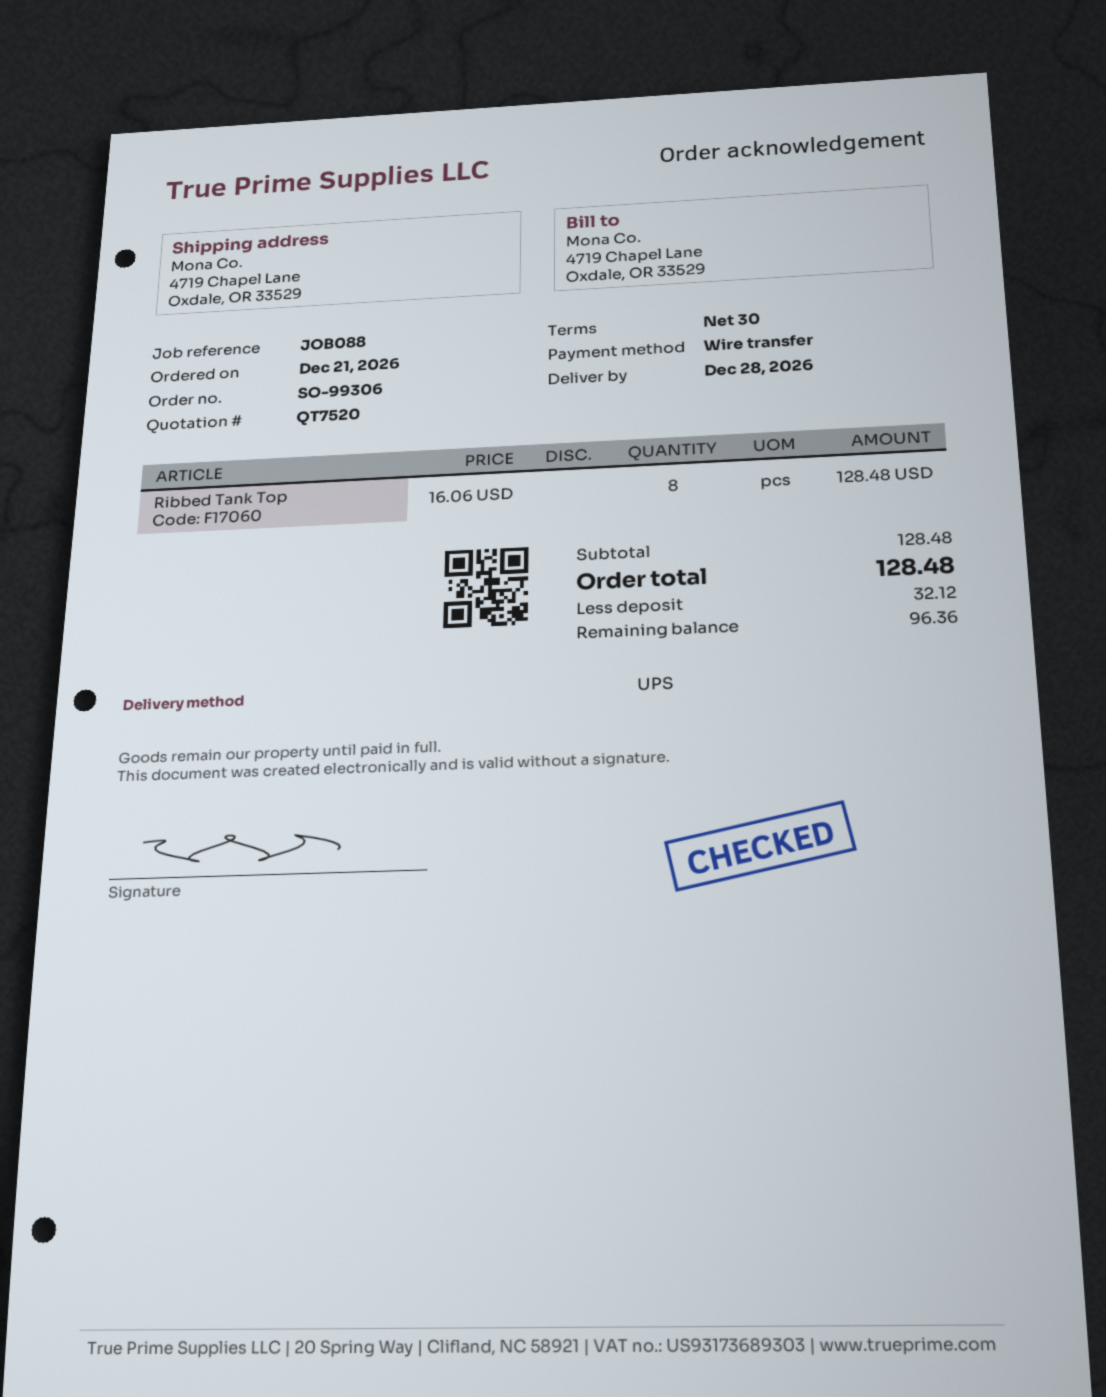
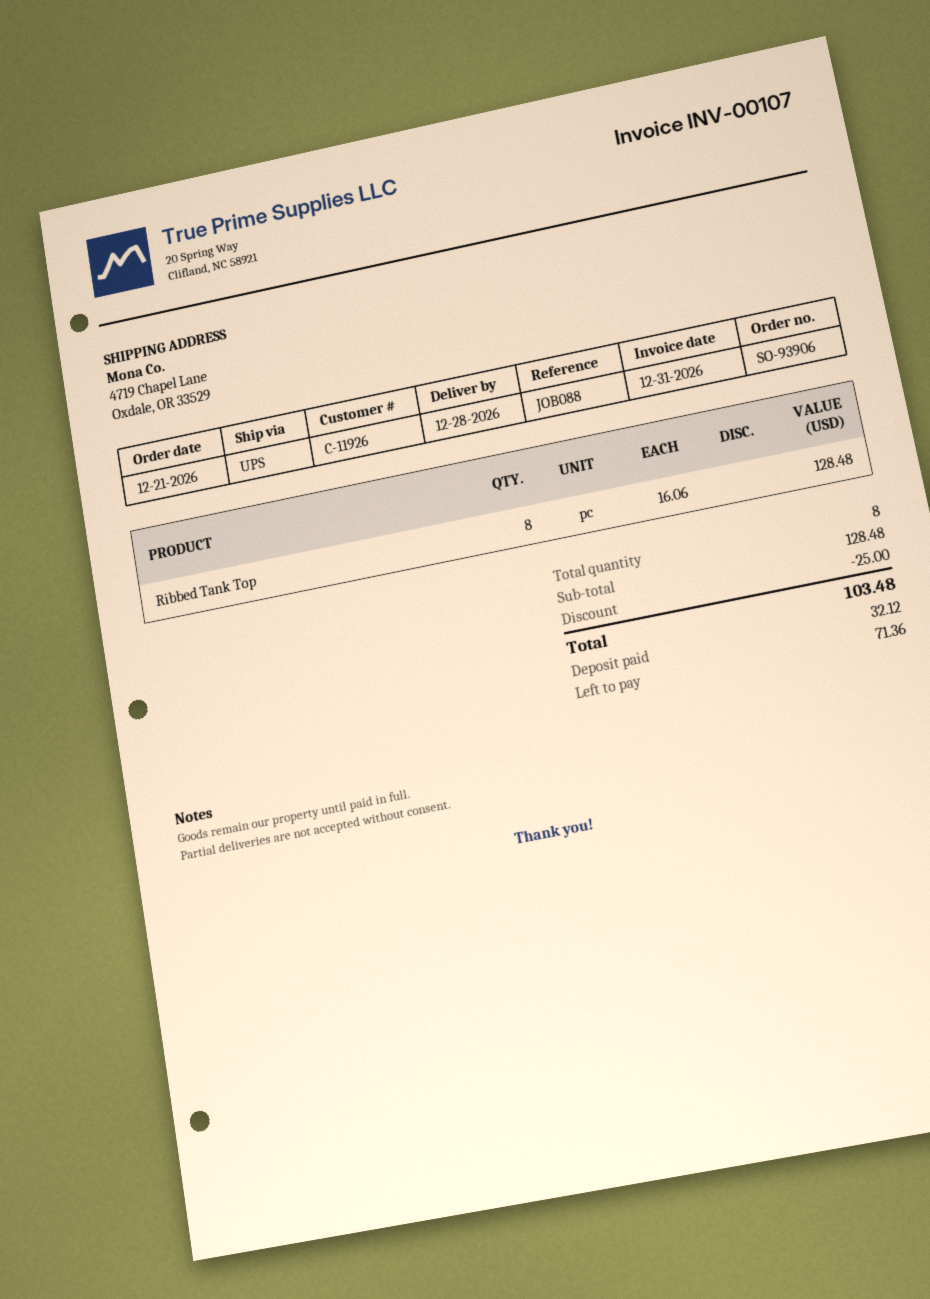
order number: SO-99306 -> SO-93906
discount: none -> 25.00
total: 128.48 -> 103.48
balance: 96.36 -> 71.36

